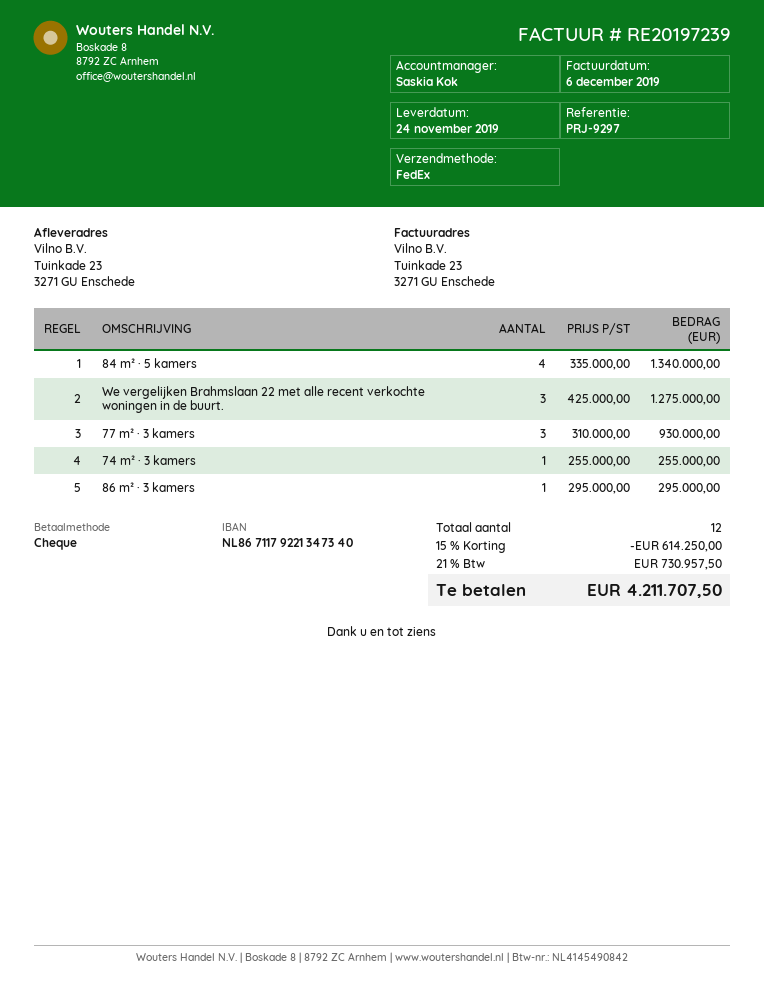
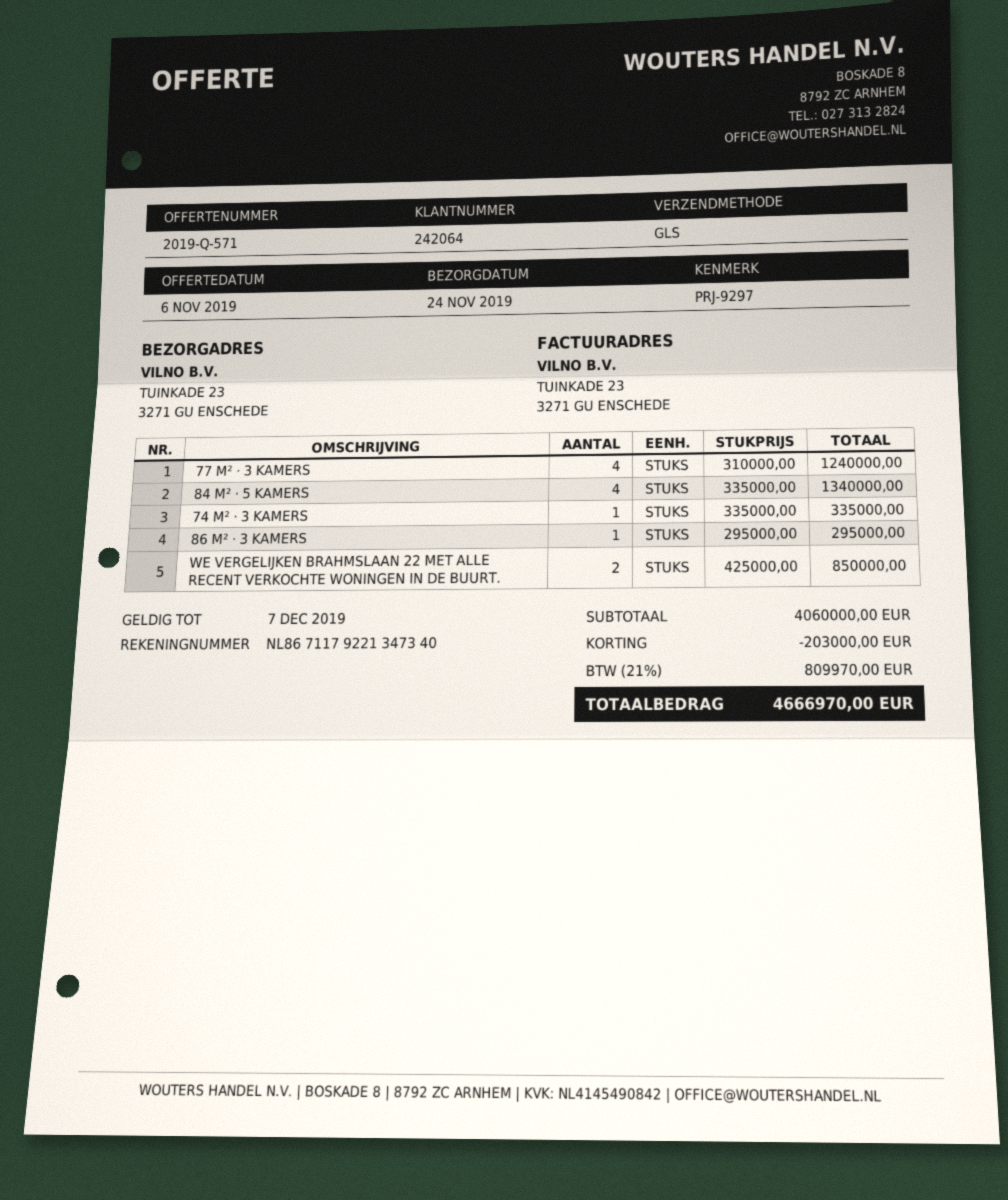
shipping method: FedEx -> GLS
We vergelijken Brahmslaan 22 met alle recent verkochte woningen in de buurt.: 3 x 425000.00 = 1275000.00 -> 2 x 425000.00 = 850000.00
77 m² · 3 kamers: 3 x 310000.00 = 930000.00 -> 4 x 310000.00 = 1240000.00
74 m² · 3 kamers: 1 x 255000.00 = 255000.00 -> 1 x 335000.00 = 335000.00
discount: 614250.00 -> 203000.00
tax: 21% = 730957.50 -> 21% = 809970.00
total: 4211707.50 -> 4666970.00

